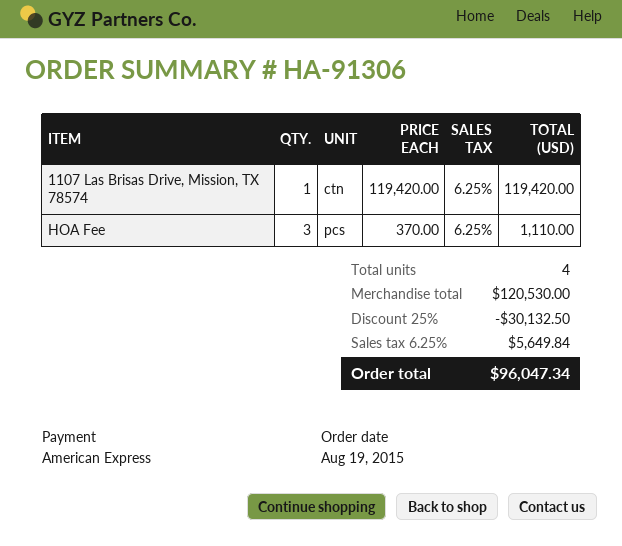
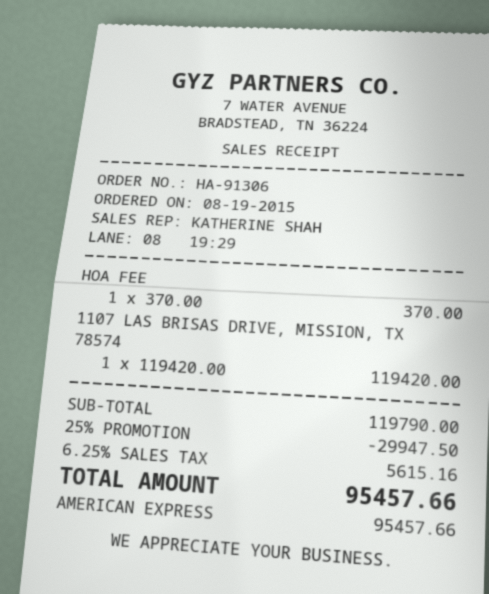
HOA Fee: 3 x 370.00 = 1110.00 -> 1 x 370.00 = 370.00
subtotal: 120530.00 -> 119790.00
discount: 25% = 30132.50 -> 25% = 29947.50
tax: 6.25% = 5649.84 -> 6.25% = 5615.16
total: 96047.34 -> 95457.66

